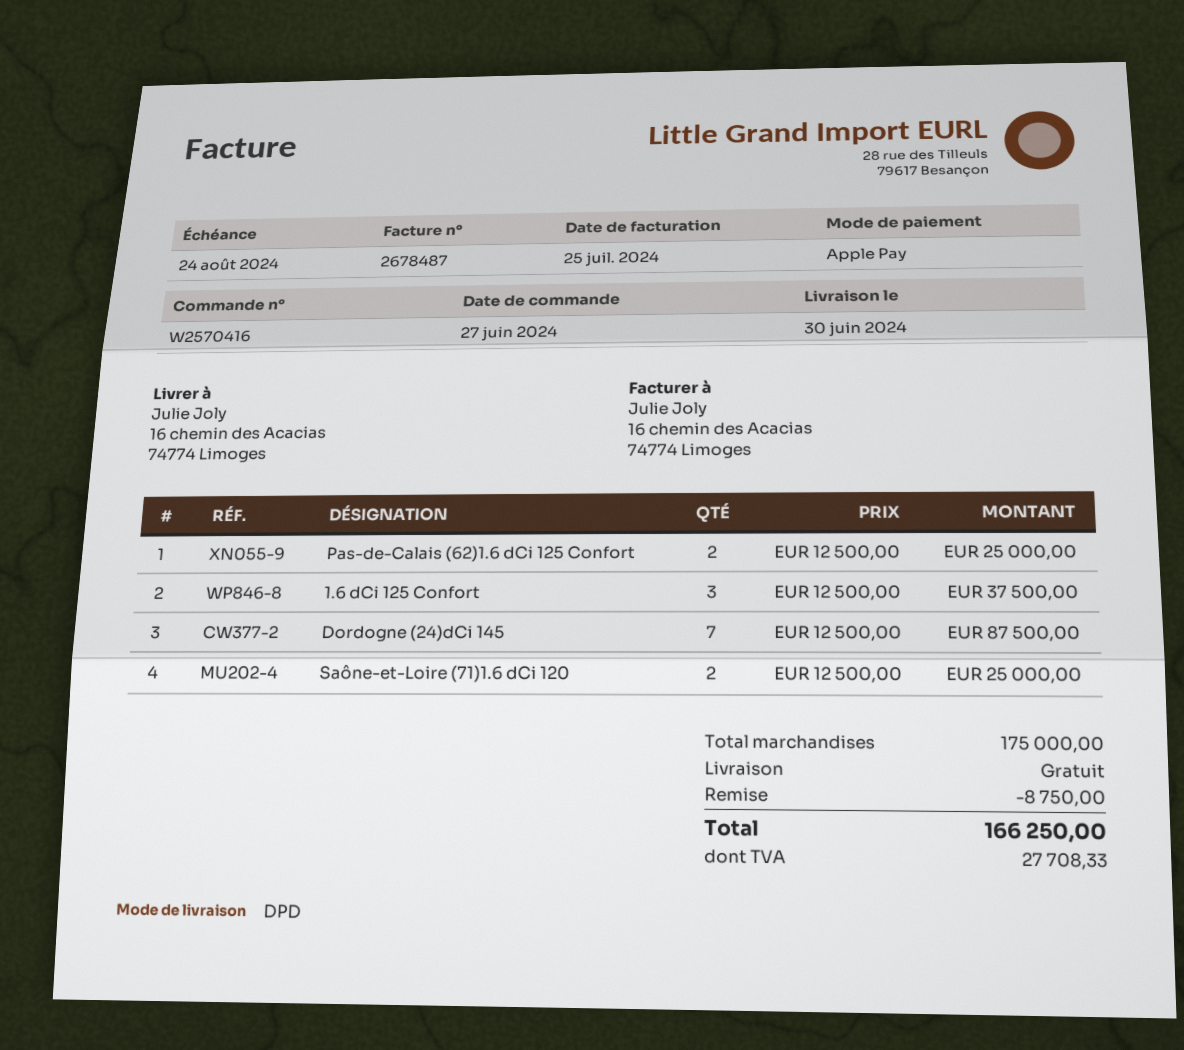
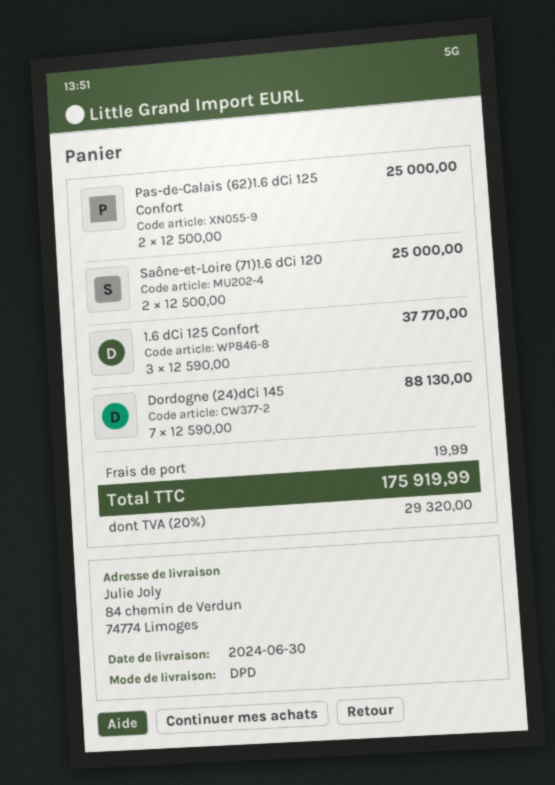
ship to: 16 chemin des Acacias, 74774 Limoges -> 84 chemin de Verdun, 74774 Limoges
1.6 dCi 125 Confort: 3 x 12500.00 = 37500.00 -> 3 x 12590.00 = 37770.00
Dordogne (24)dCi 145: 7 x 12500.00 = 87500.00 -> 7 x 12590.00 = 88130.00
discount: 8750.00 -> none
shipping: 0.00 -> 19.99
tax: 27708.33 -> 29320.00
total: 166250.00 -> 175919.99

